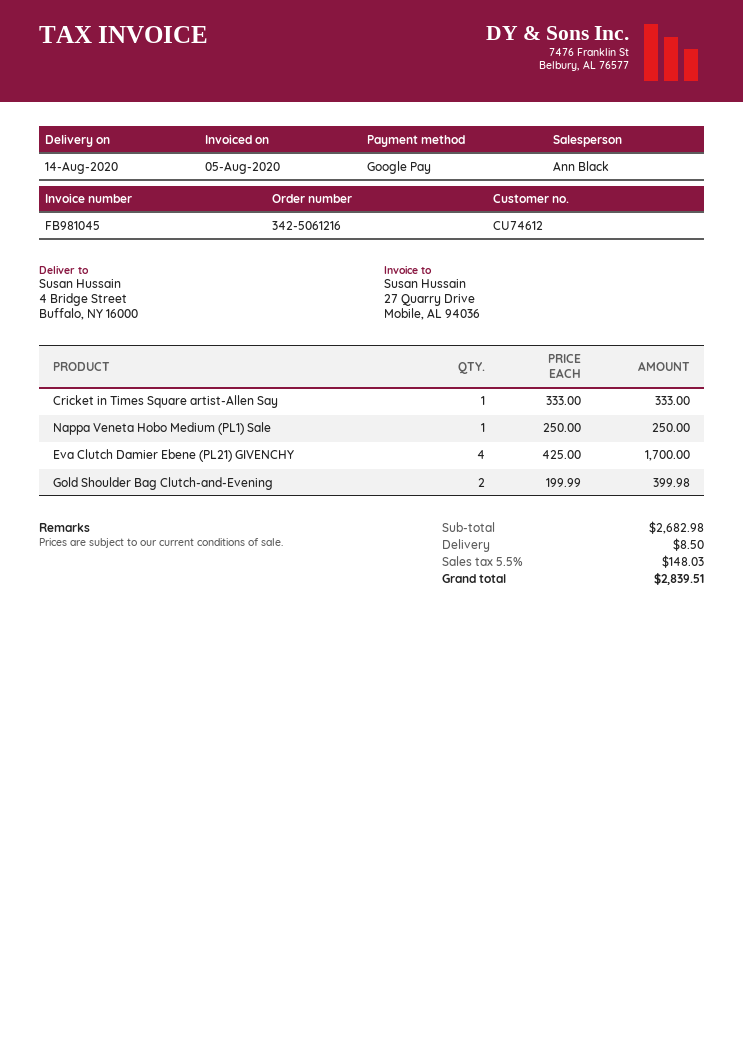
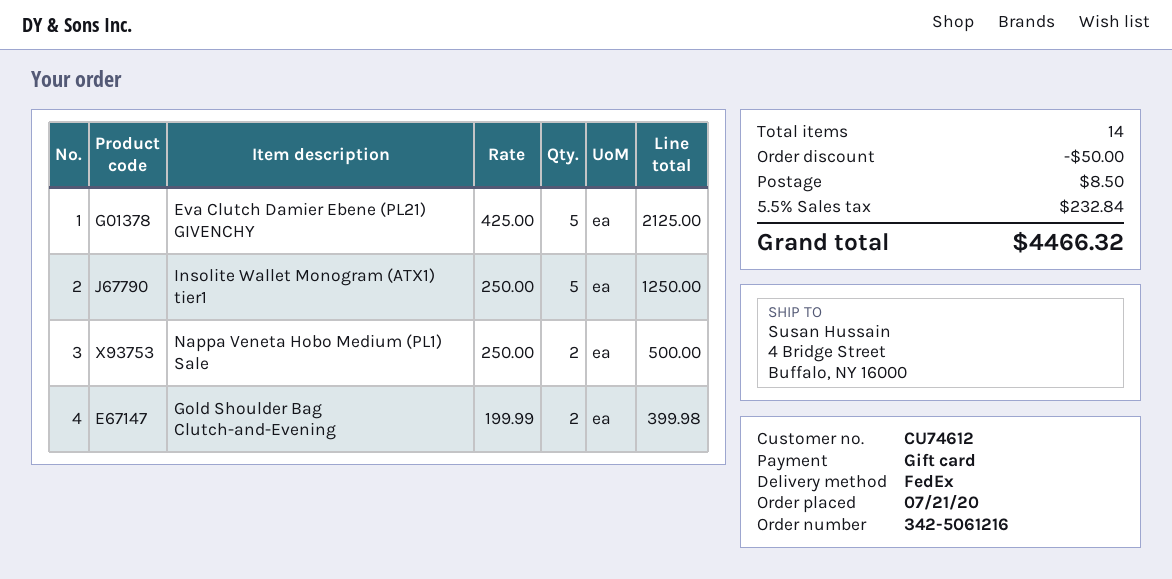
payment method: Google Pay -> gift card
Cricket in Times Square artist-Allen Say: 1 x 333.00 = 333.00 -> none
Nappa Veneta Hobo Medium (PL1) Sale: 1 x 250.00 = 250.00 -> 2 x 250.00 = 500.00
Eva Clutch Damier Ebene (PL21) GIVENCHY: 4 x 425.00 = 1700.00 -> 5 x 425.00 = 2125.00
Insolite Wallet Monogram (ATX1) tier1: none -> 5 x 250.00 = 1250.00
discount: none -> 50.00
tax: 5.5% = 148.03 -> 5.5% = 232.84
total: 2839.51 -> 4466.32

